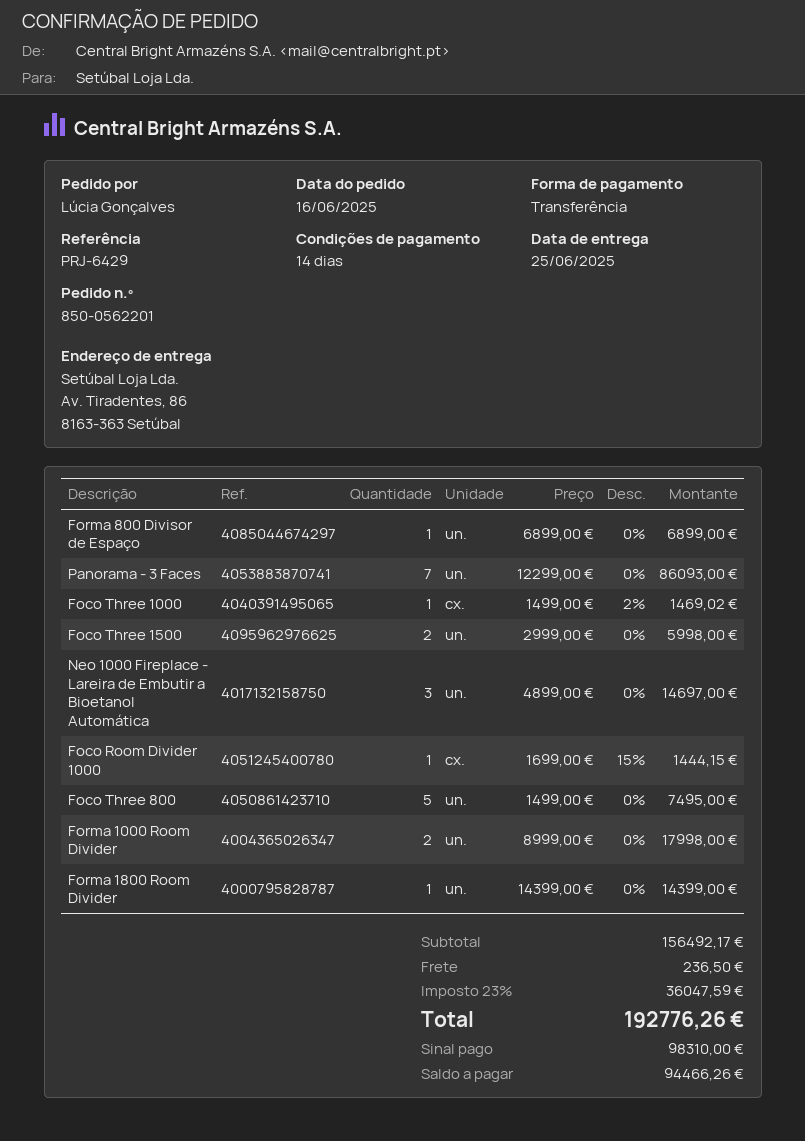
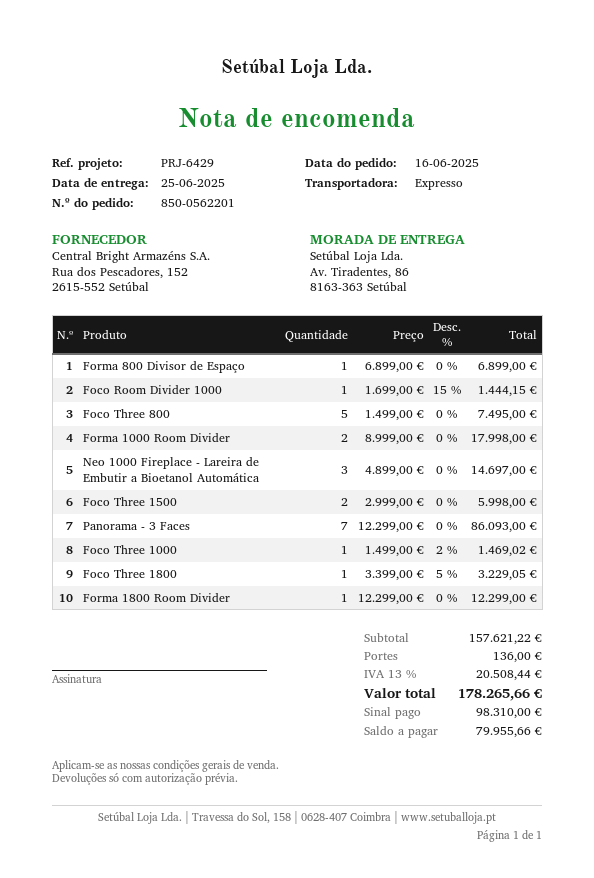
Forma 1800 Room Divider: 1 x 14399.00 = 14399.00 -> 1 x 12299.00 = 12299.00
Foco Three 1800: none -> 1 x 3399.00 - 5% = 3229.05
subtotal: 156492.17 -> 157621.22
shipping: 236.50 -> 136.00
tax: 23% = 36047.59 -> 13% = 20508.44
total: 192776.26 -> 178265.66
balance: 94466.26 -> 79955.66

